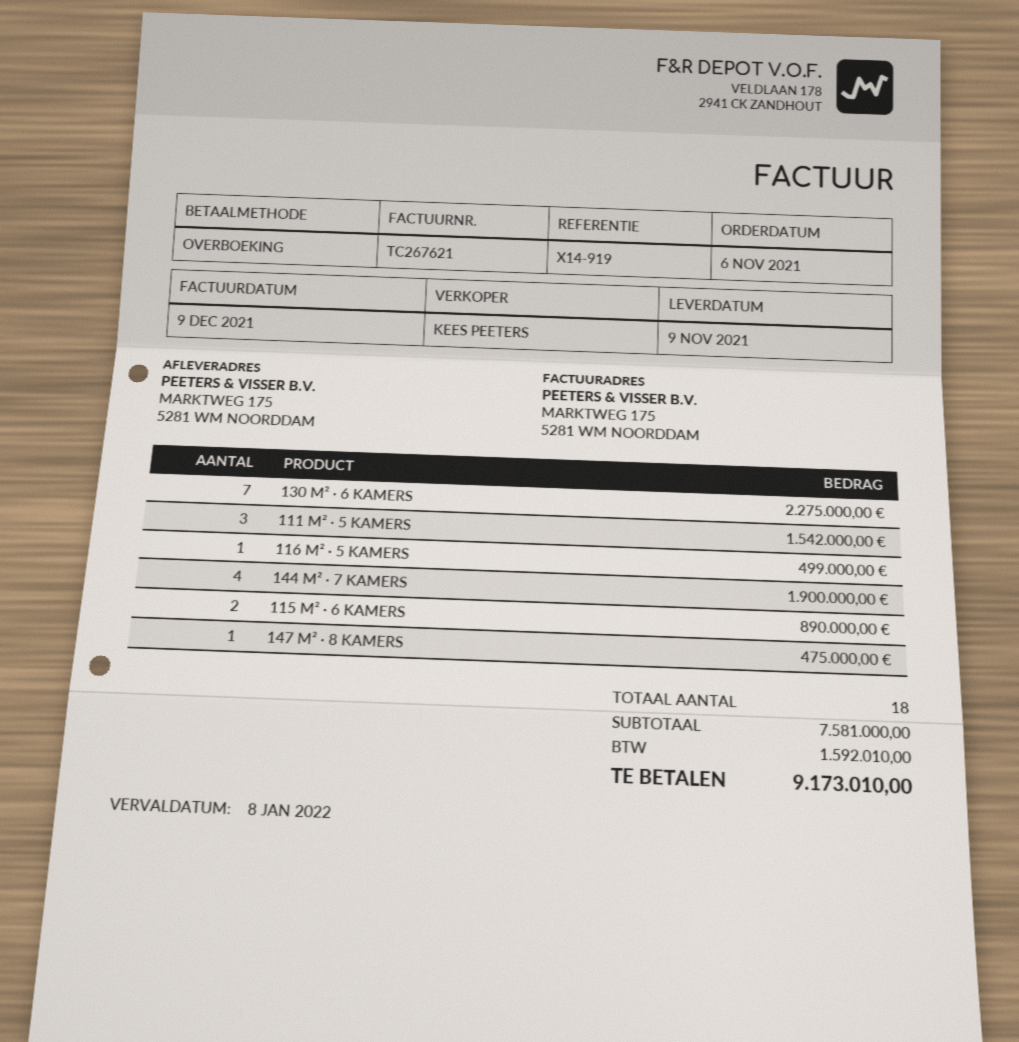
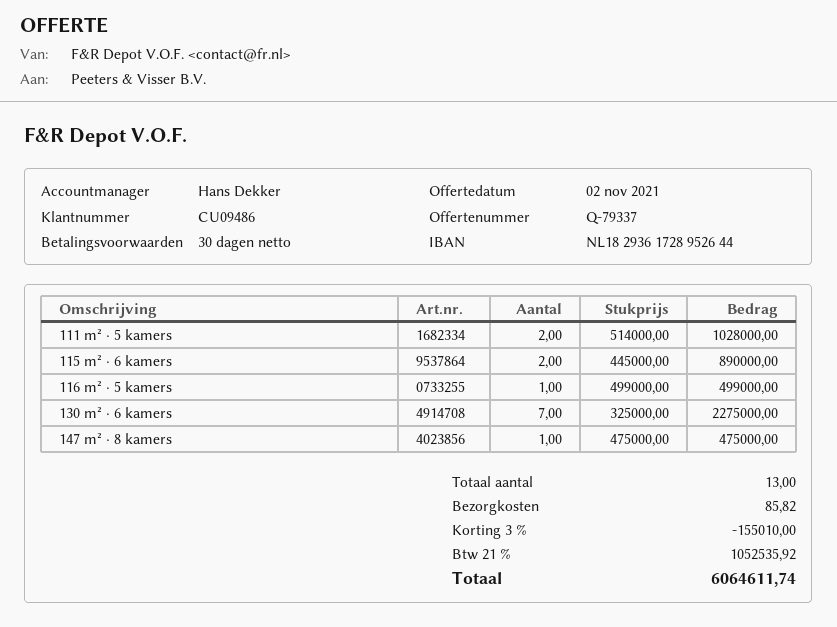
sales rep: KEES PEETERS -> Hans Dekker
111 M² · 5 KAMERS: 3 for 1542000.00 -> 2 for 1028000.00
144 M² · 7 KAMERS: 4 for 1900000.00 -> none
total quantity: 18 -> 13
discount: none -> 3% = 155010.00
shipping: none -> 85.82
tax: 1592010.00 -> 1052535.92
total: 9173010.00 -> 6064611.74

